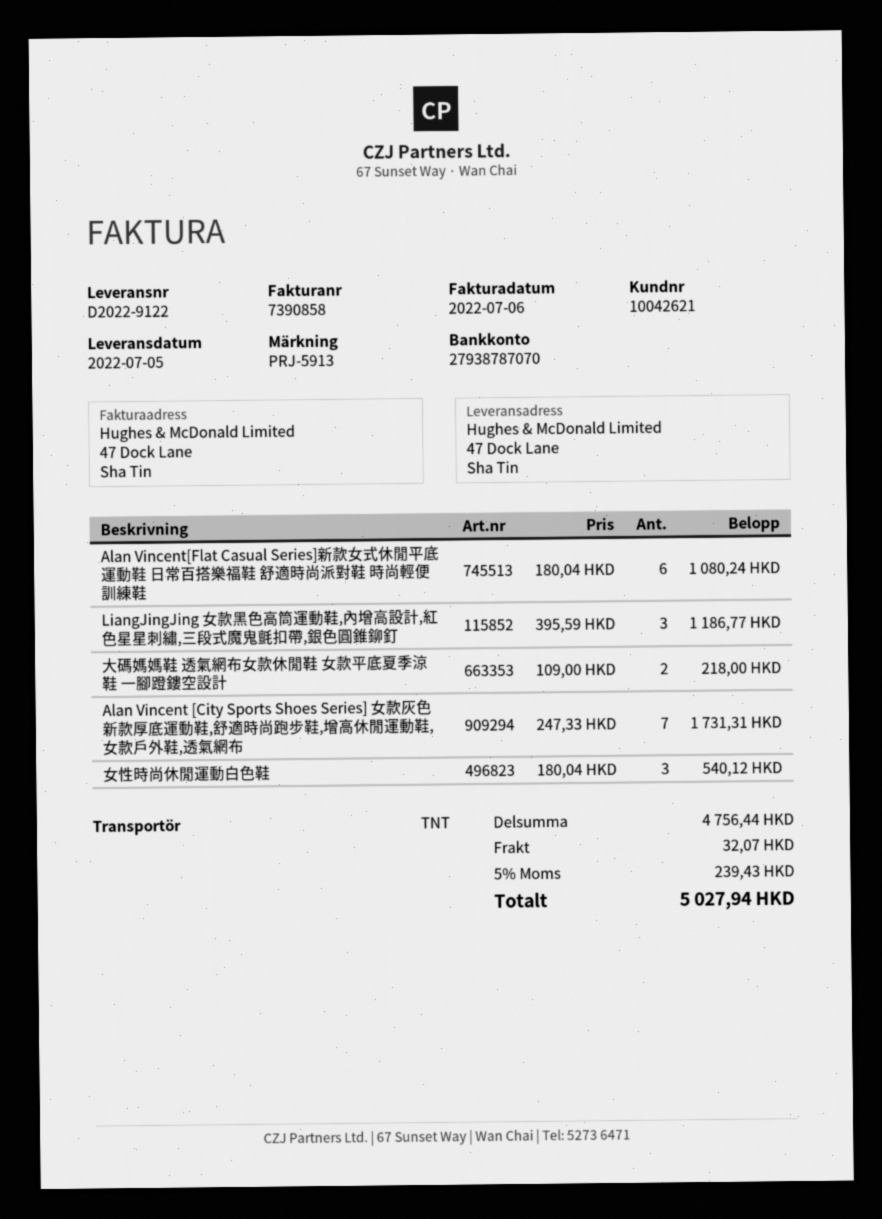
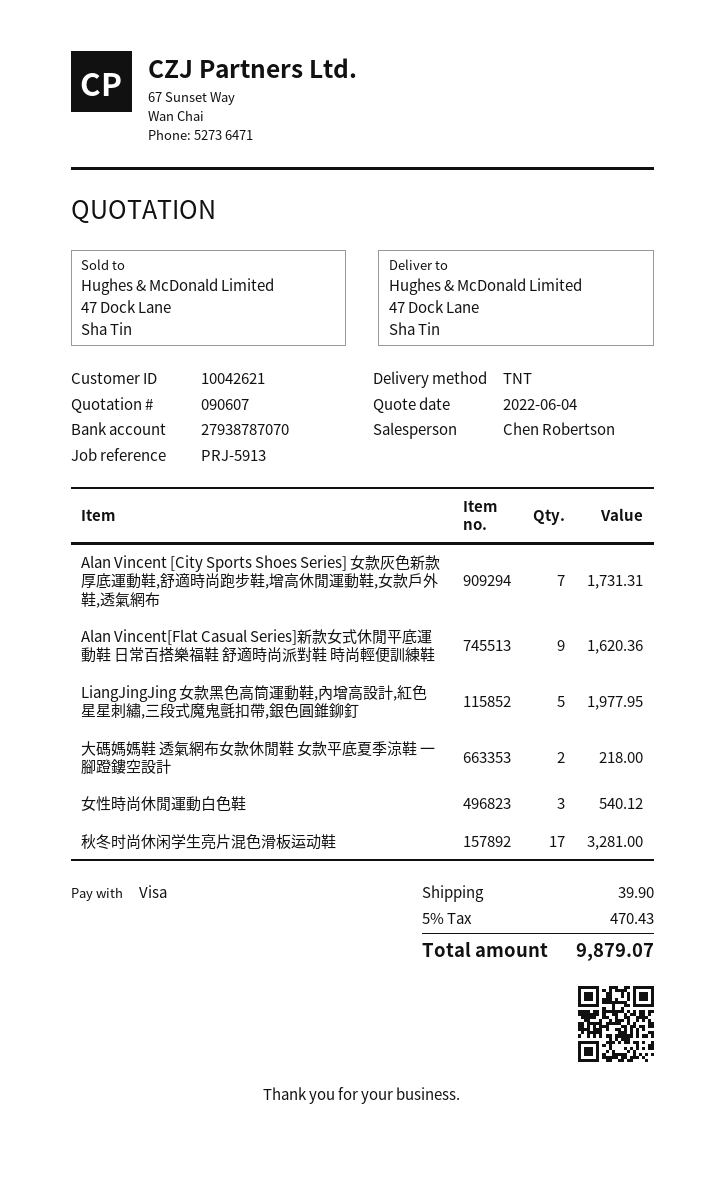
Alan Vincent[Flat Casual Series]新款女式休閒平底運動鞋 日常百搭樂福鞋 舒適時尚派對鞋 時尚輕便訓練鞋: 6 for 1080.24 -> 9 for 1620.36
LiangJingJing 女款黑色高筒運動鞋,內增高設計,紅色星星刺繡,三段式魔鬼氈扣帶,銀色圓錐鉚釘: 3 for 1186.77 -> 5 for 1977.95
秋冬时尚休闲学生亮片混色滑板运动鞋: none -> 17 for 3281.00
shipping: 32.07 -> 39.90
tax: 5% = 239.43 -> 5% = 470.43
total: 5027.94 -> 9879.07

